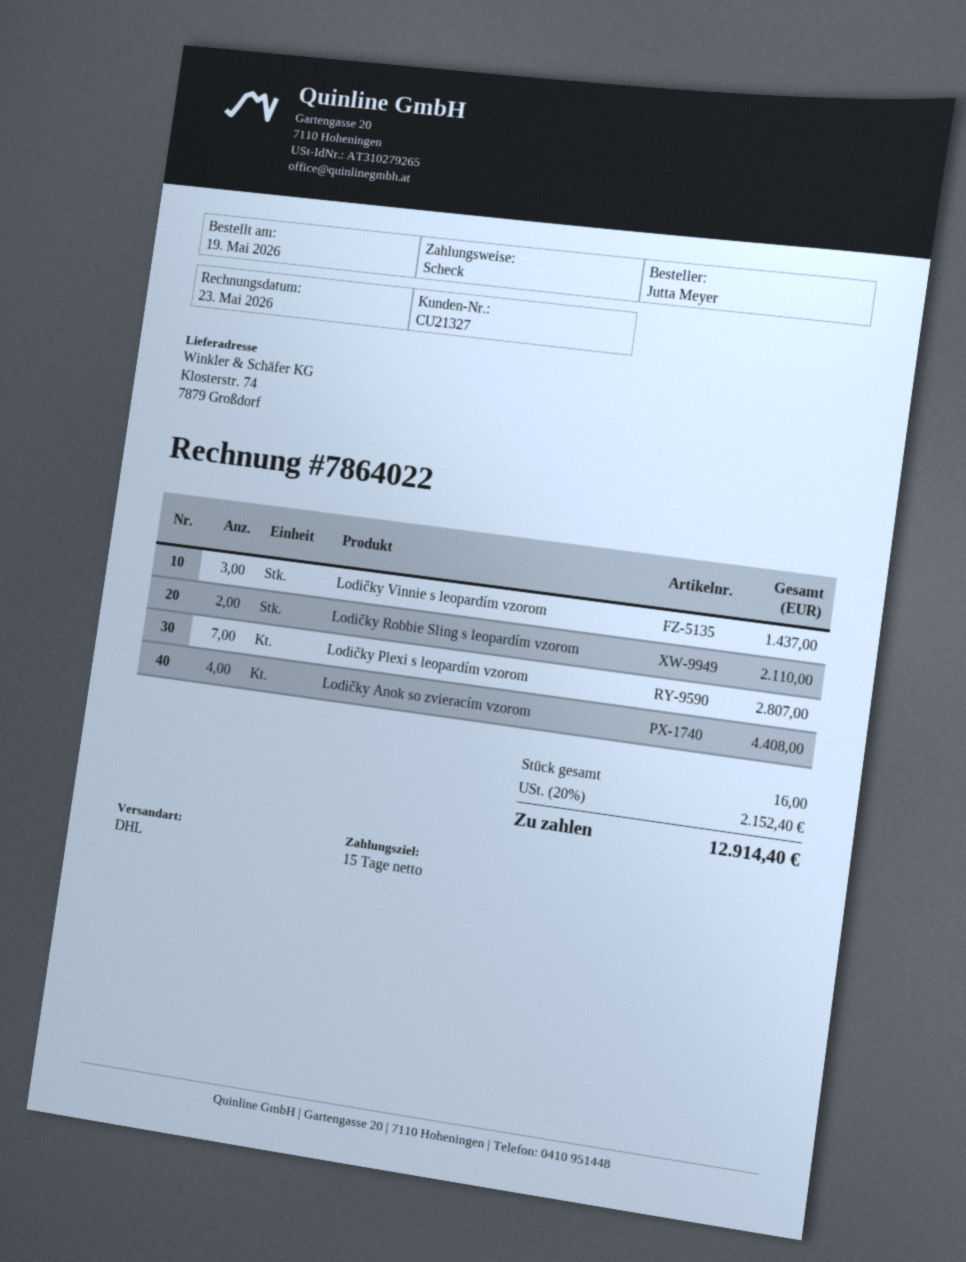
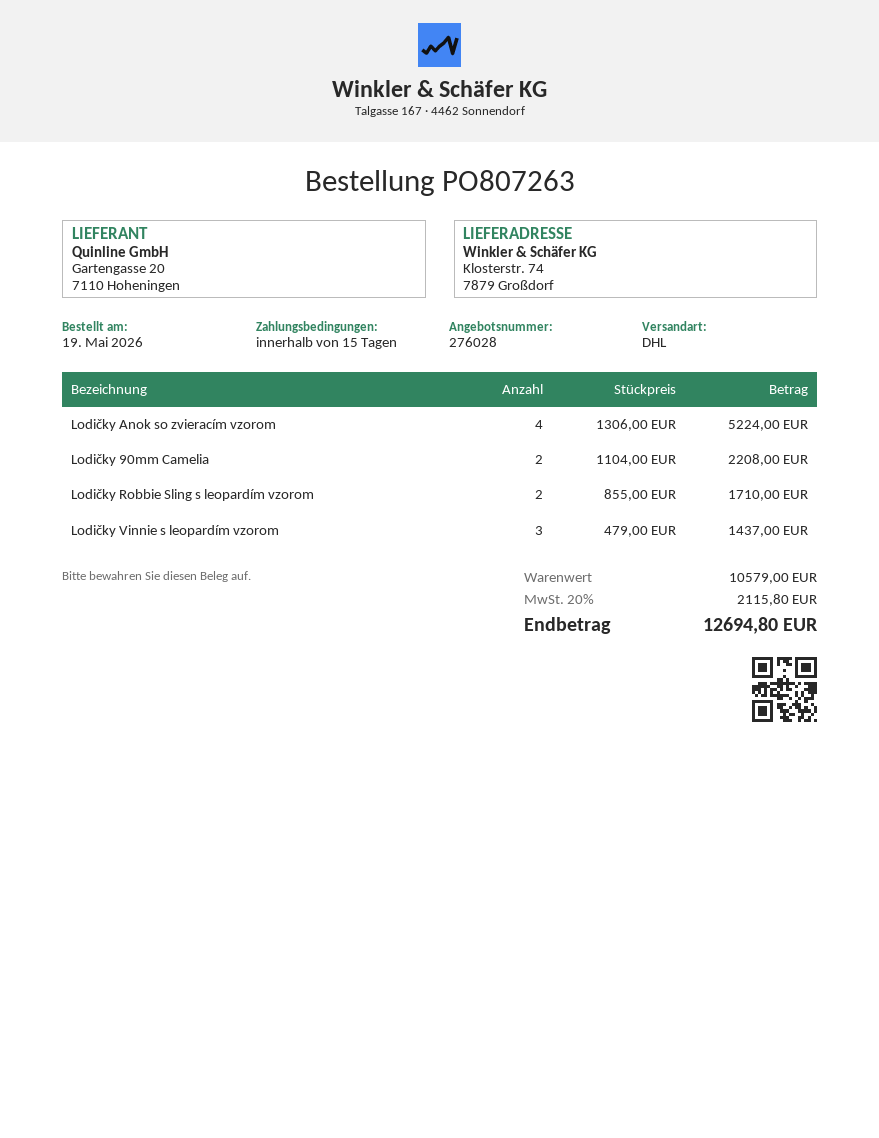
Lodičky Robbie Sling s leopardím vzorom: 2 for 2110.00 -> 2 for 1710.00
Lodičky Plexi s leopardím vzorom: 7 for 2807.00 -> none
Lodičky Anok so zvieracím vzorom: 4 for 4408.00 -> 4 for 5224.00
Lodičky 90mm Camelia: none -> 2 for 2208.00
tax: 20% = 2152.40 -> 20% = 2115.80
total: 12914.40 -> 12694.80

